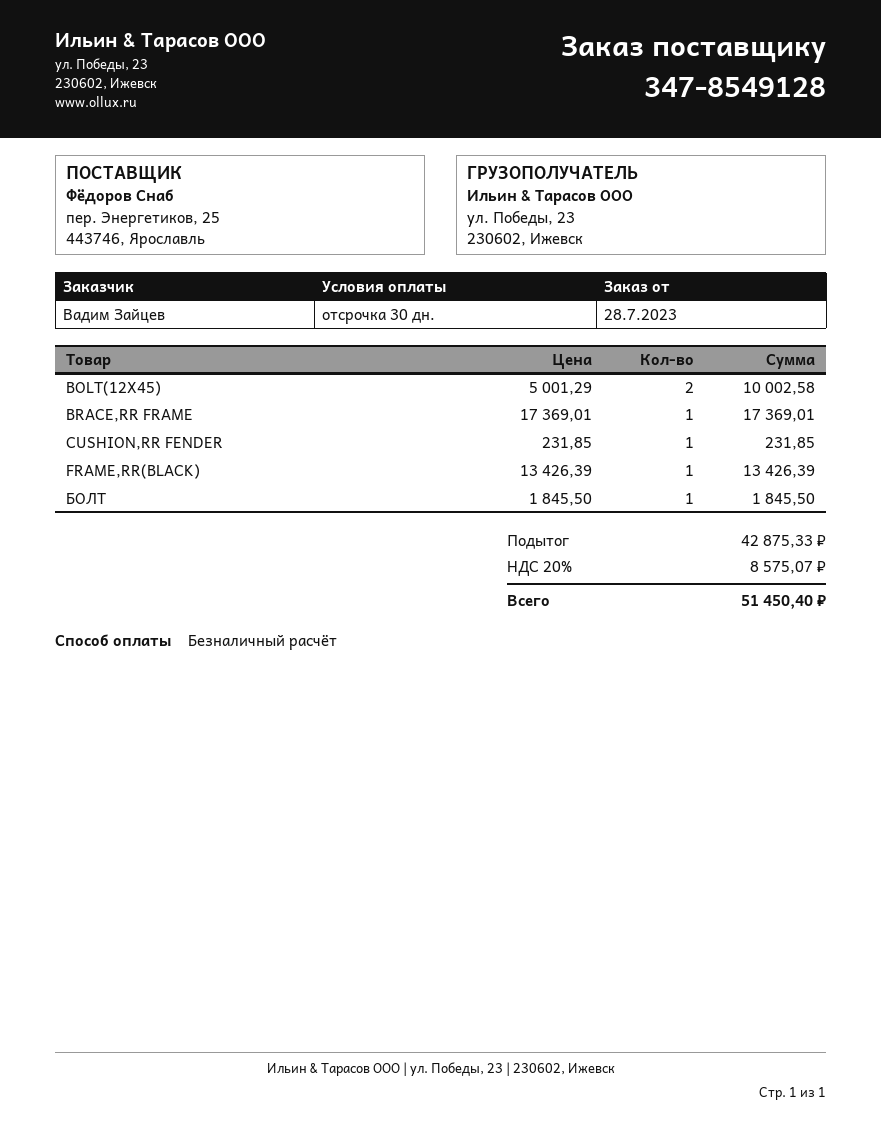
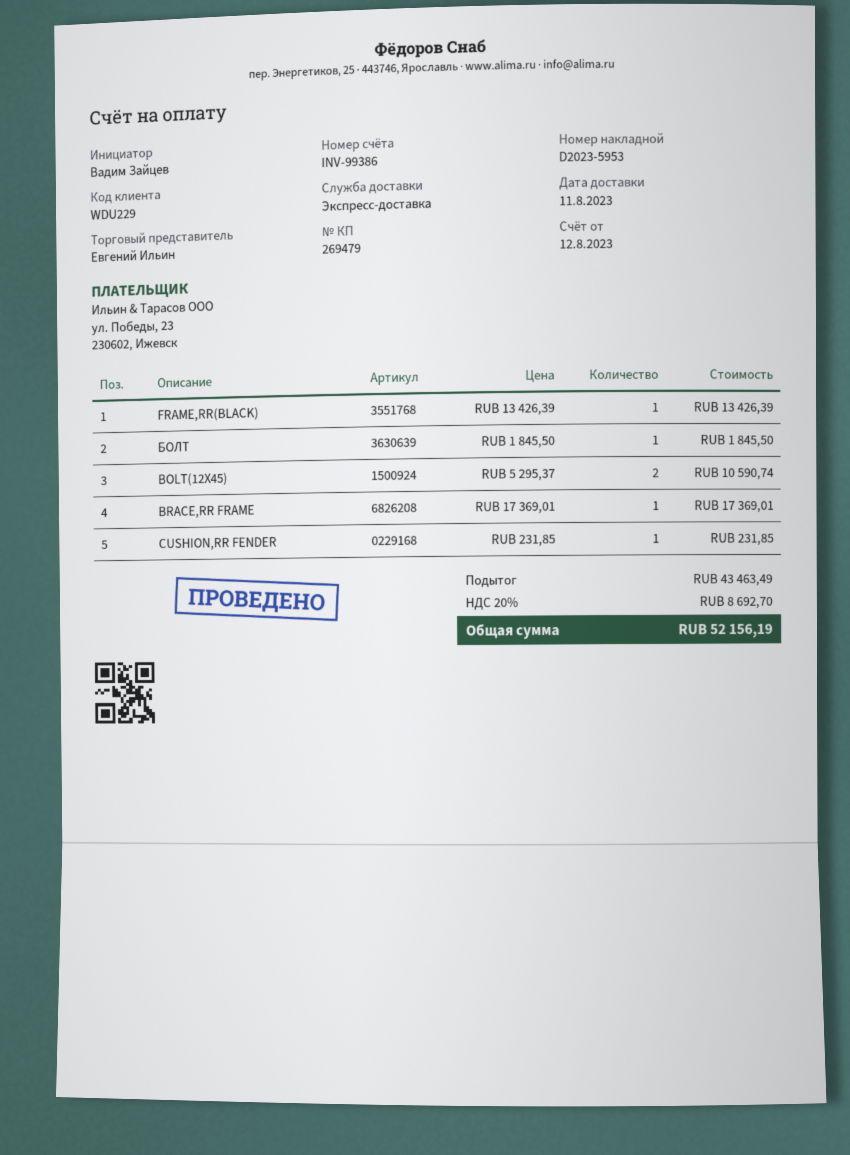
BOLT(12X45): 2 x 5001.29 = 10002.58 -> 2 x 5295.37 = 10590.74
subtotal: 42875.33 -> 43463.49
tax: 20% = 8575.07 -> 20% = 8692.70
total: 51450.40 -> 52156.19

